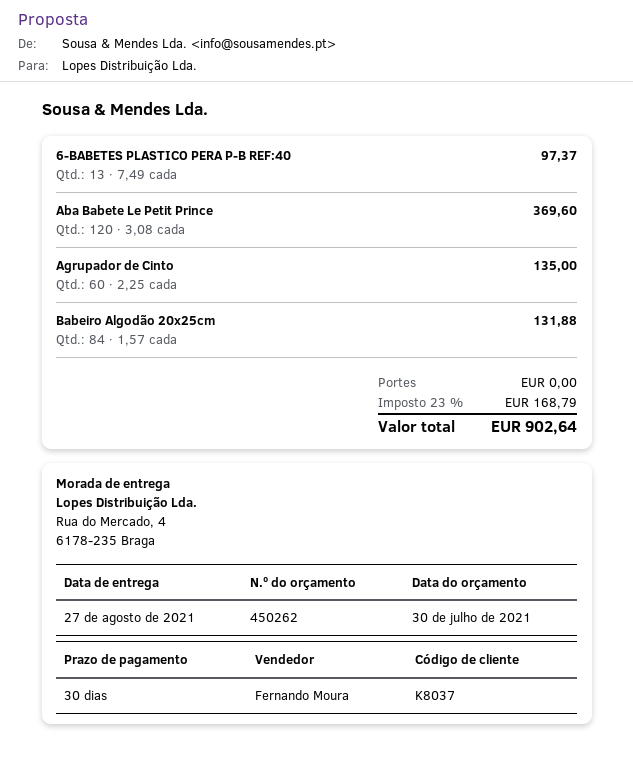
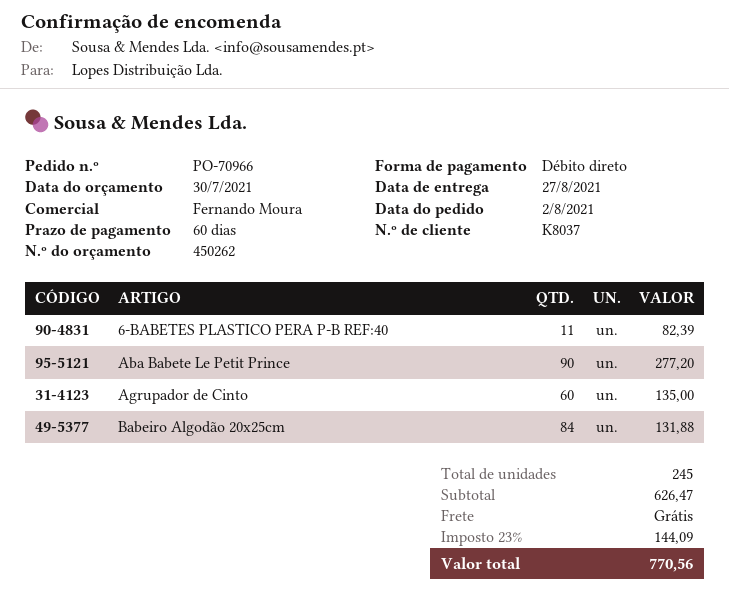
payment terms: 30 days -> 60 days
6-BABETES PLASTICO PERA P-B REF:40: 13 for 97.37 -> 11 for 82.39
Aba Babete Le Petit Prince: 120 for 369.60 -> 90 for 277.20
tax: 23% = 168.79 -> 23% = 144.09
total: 902.64 -> 770.56

